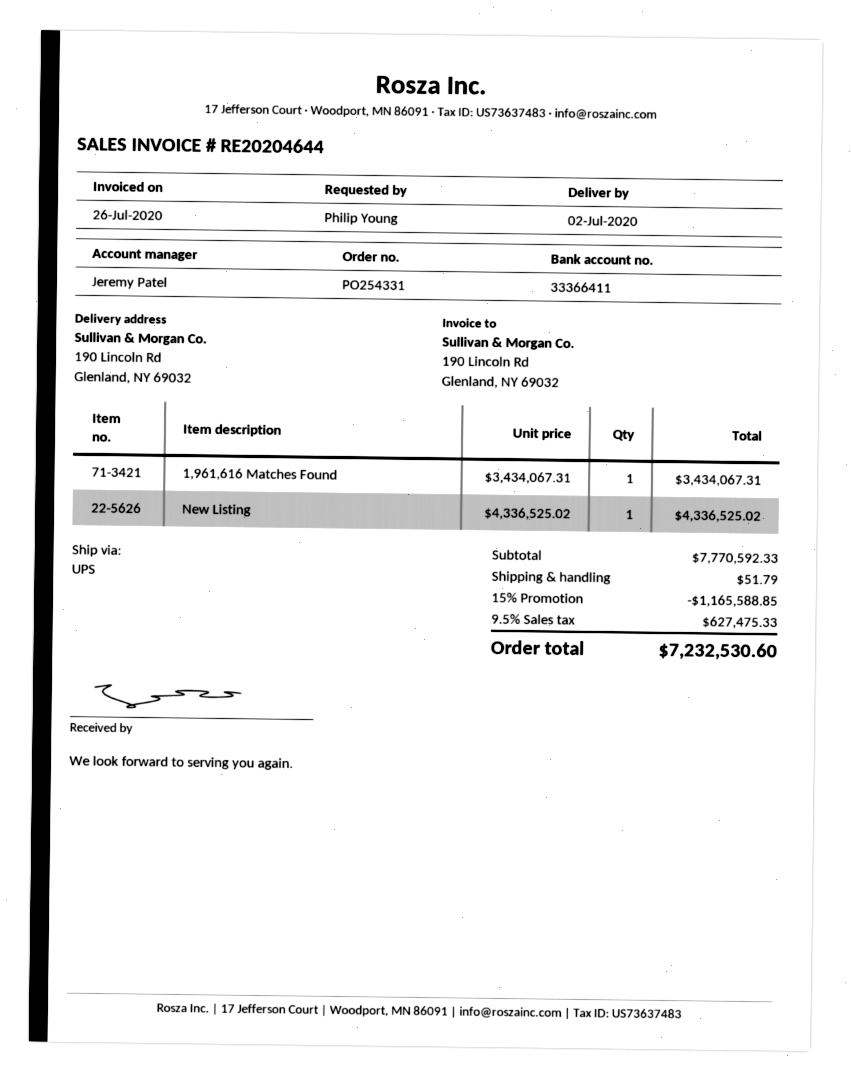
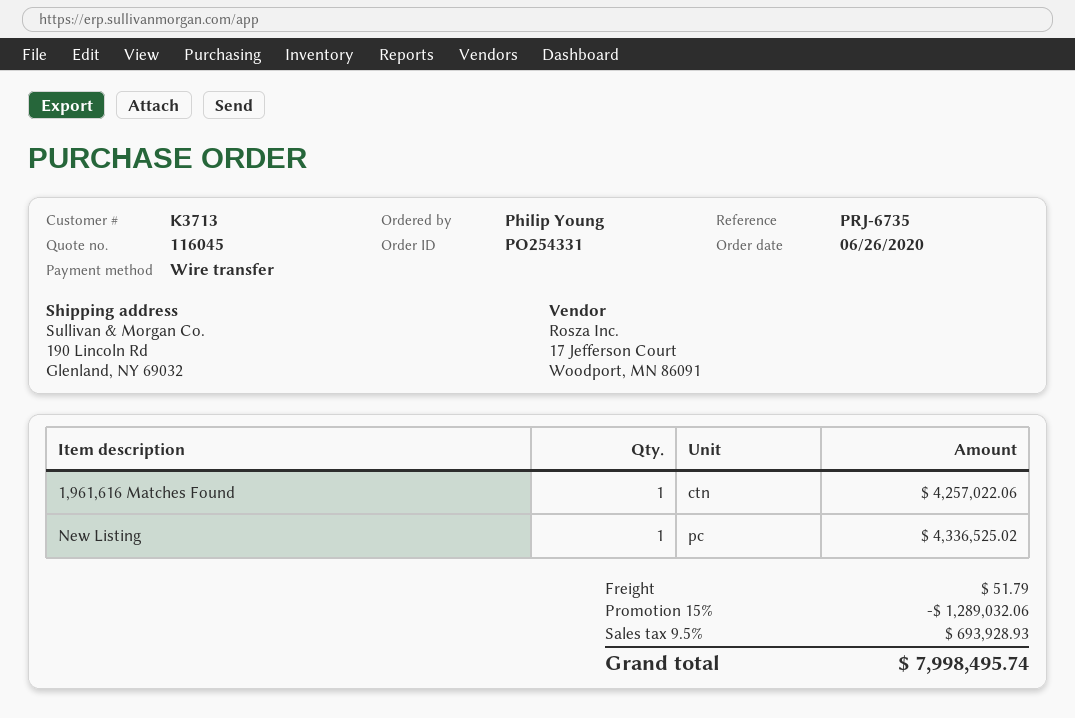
1,961,616 Matches Found: 1 for 3434067.31 -> 1 for 4257022.06
discount: 15% = 1165588.85 -> 15% = 1289032.06
tax: 9.5% = 627475.33 -> 9.5% = 693928.93
total: 7232530.60 -> 7998495.74

